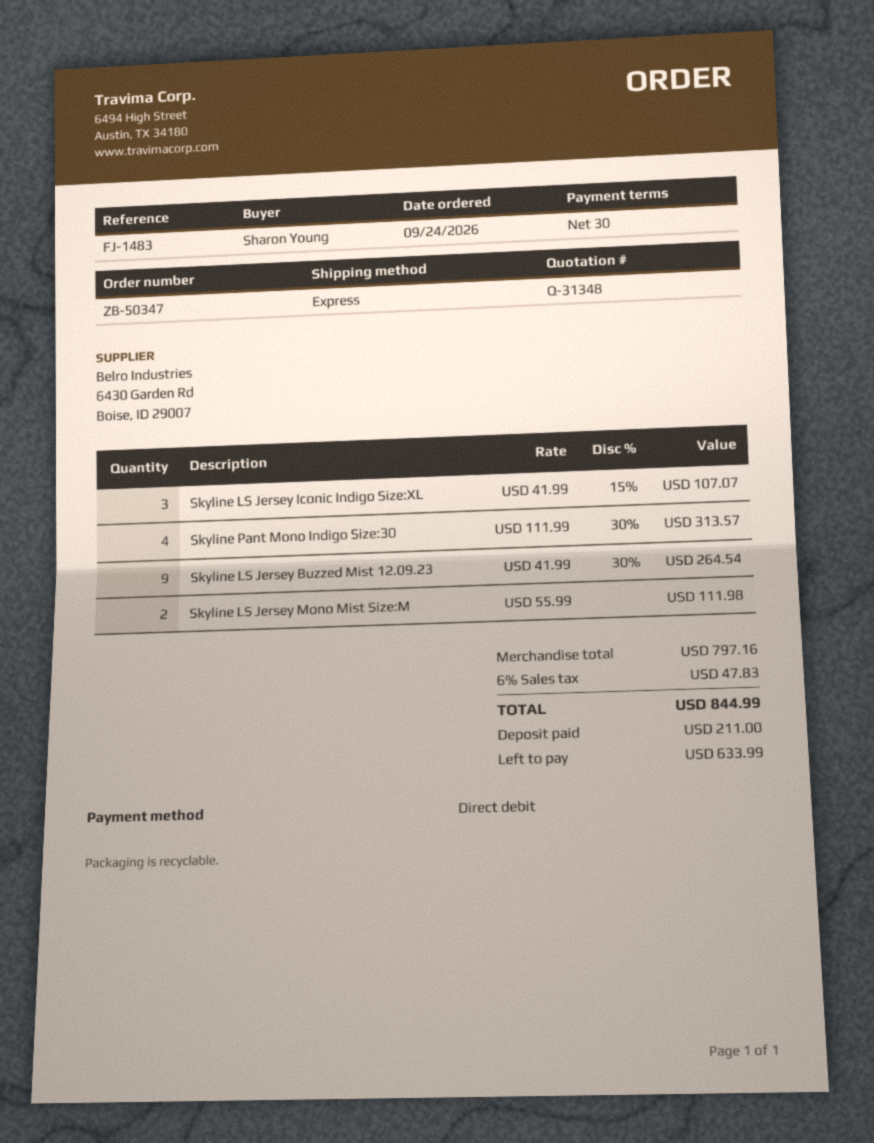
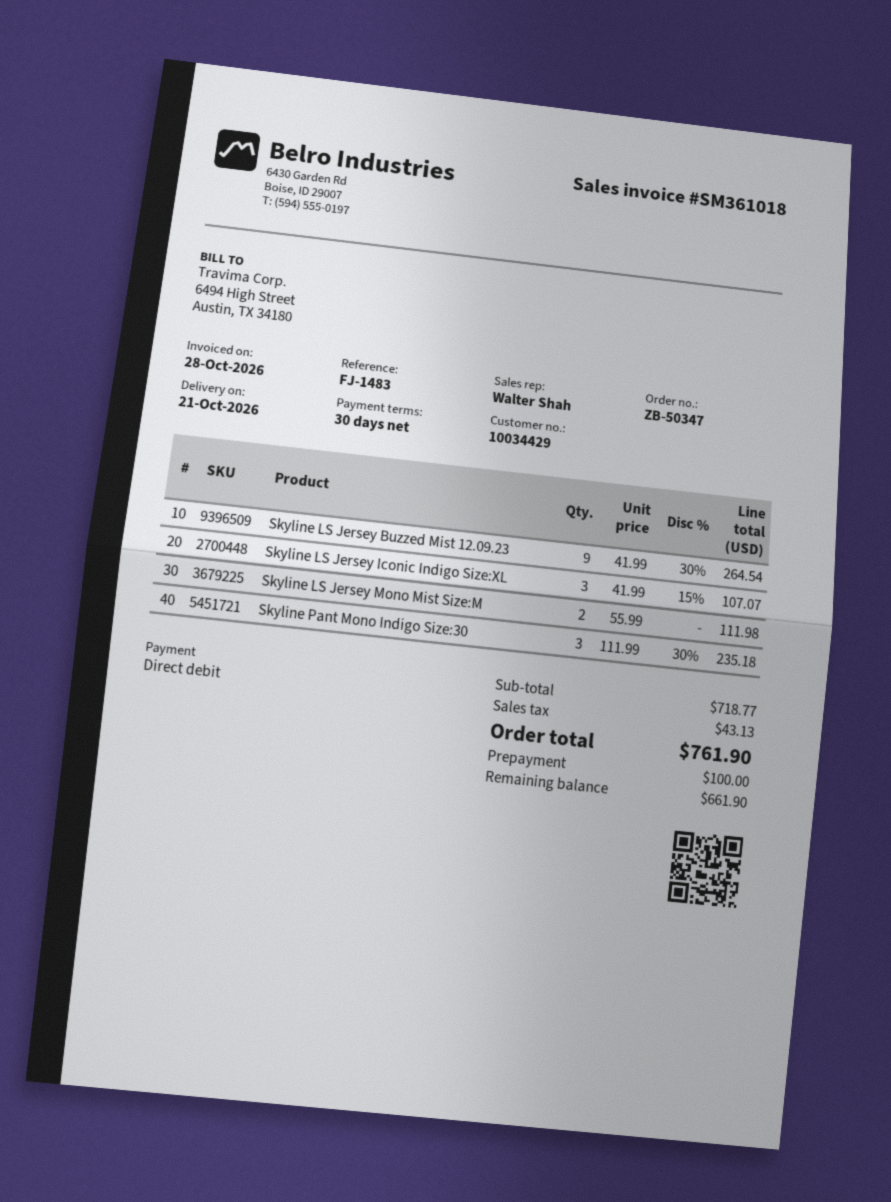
Skyline Pant Mono Indigo Size:30: 4 x 111.99 - 30% = 313.57 -> 3 x 111.99 - 30% = 235.18
subtotal: 797.16 -> 718.77
tax: 47.83 -> 43.13
total: 844.99 -> 761.90
deposit: 211.00 -> 100.00
balance: 633.99 -> 661.90

